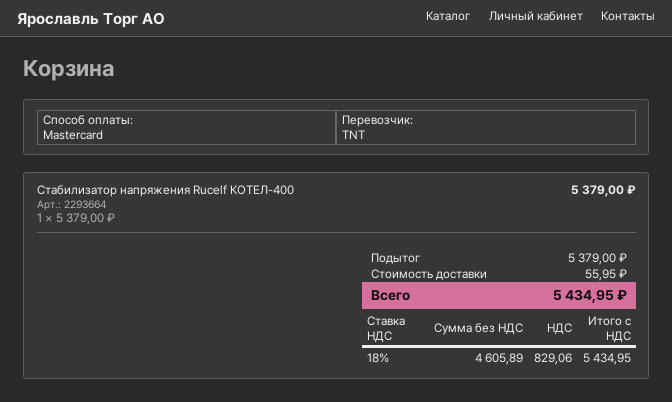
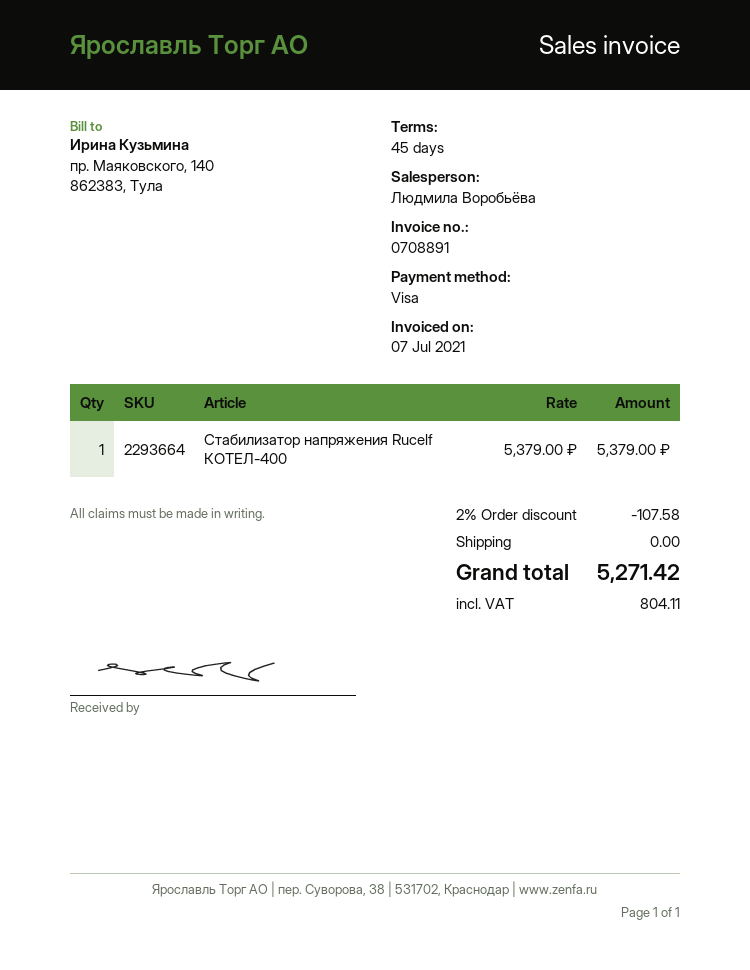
payment method: Mastercard -> Visa
discount: none -> 2% = 107.58
shipping: 55.95 -> 0.00
tax: 829.06 -> 804.11
total: 5434.95 -> 5271.42

